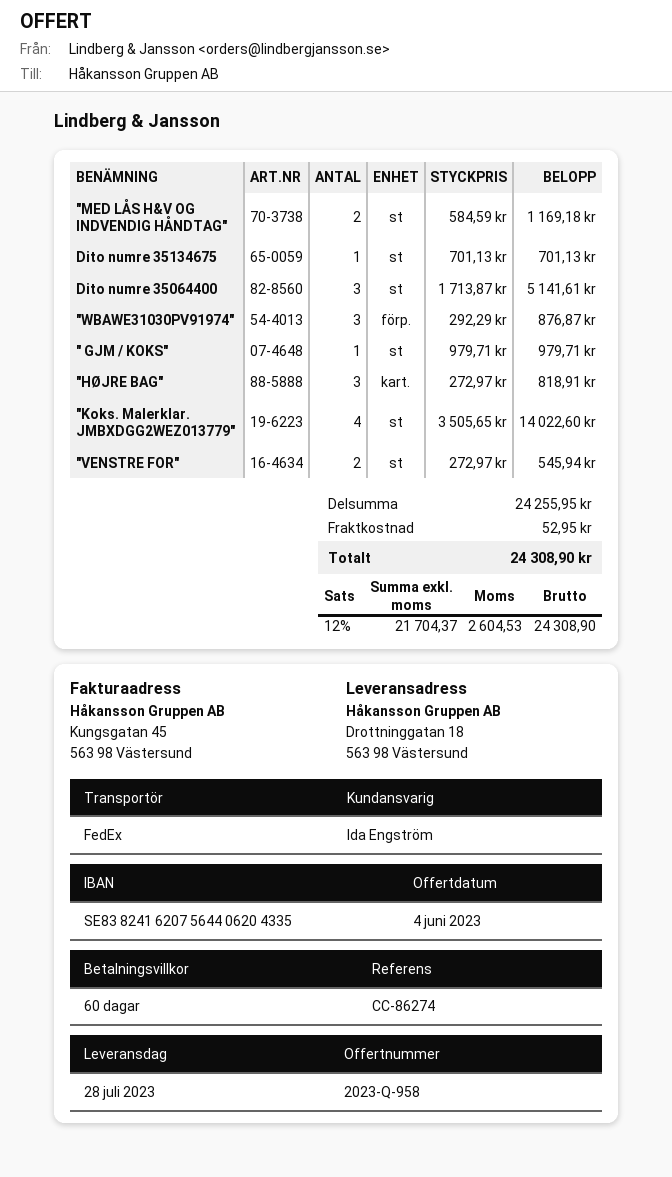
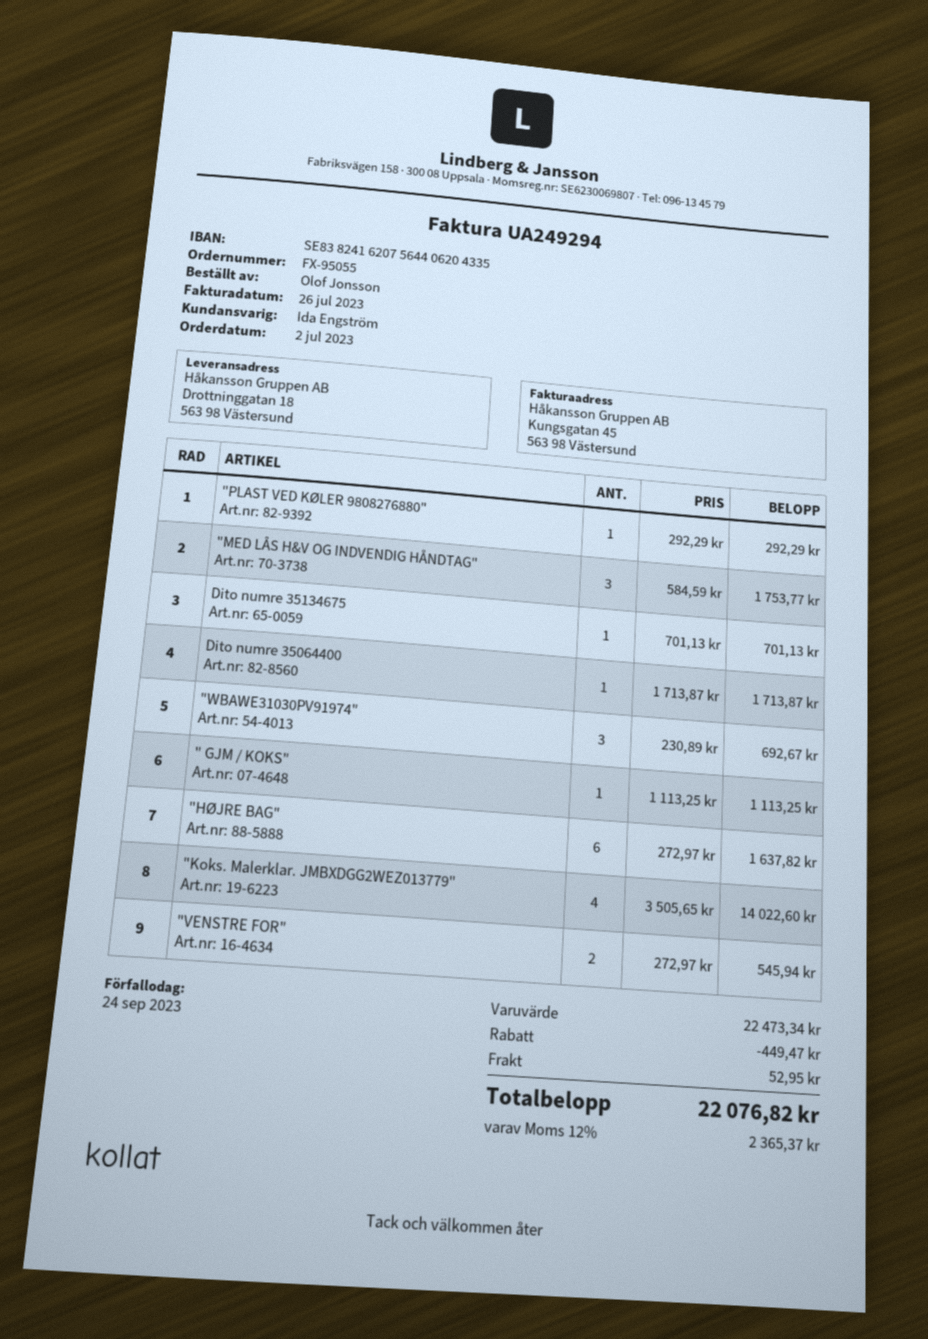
"MED LÅS H&V OG INDVENDIG HÅNDTAG": 2 x 584.59 = 1169.18 -> 3 x 584.59 = 1753.77
Dito numre 35064400: 3 x 1713.87 = 5141.61 -> 1 x 1713.87 = 1713.87
"WBAWE31030PV91974": 3 x 292.29 = 876.87 -> 3 x 230.89 = 692.67
" GJM / KOKS": 1 x 979.71 = 979.71 -> 1 x 1113.25 = 1113.25
"HØJRE BAG": 3 x 272.97 = 818.91 -> 6 x 272.97 = 1637.82
"PLAST VED KØLER 9808276880": none -> 1 x 292.29 = 292.29
subtotal: 24255.95 -> 22473.34
discount: none -> 449.47
tax: 12% = 2604.53 -> 12% = 2365.37
total: 24308.90 -> 22076.82

